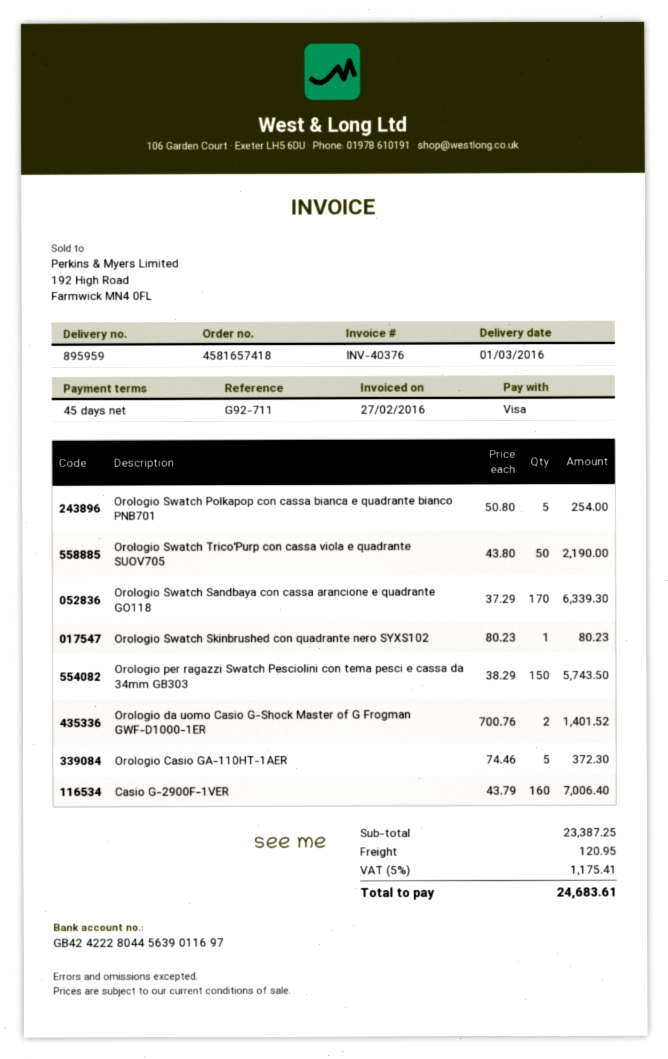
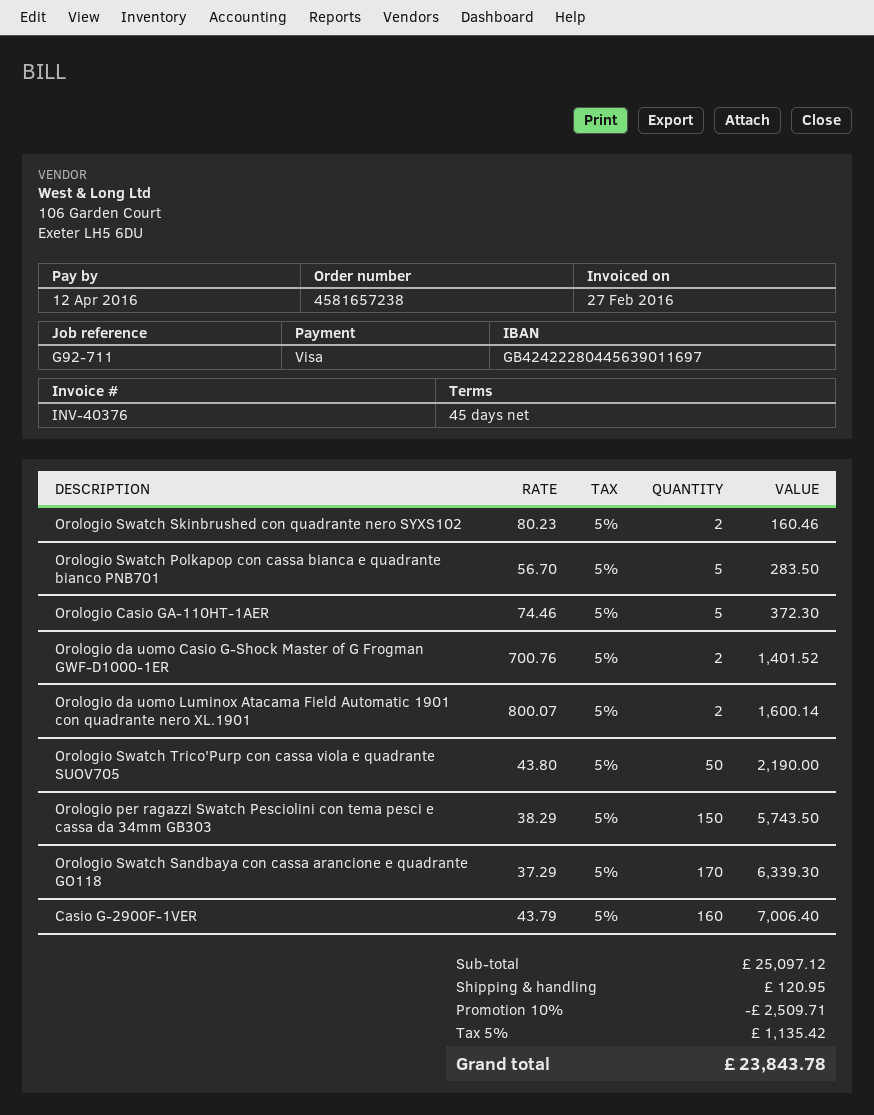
order number: 4581657418 -> 4581657238
Orologio Swatch Polkapop con cassa bianca e quadrante bianco PNB701: 5 x 50.80 = 254.00 -> 5 x 56.70 = 283.50
Orologio Swatch Skinbrushed con quadrante nero SYXS102: 1 x 80.23 = 80.23 -> 2 x 80.23 = 160.46
Orologio da uomo Luminox Atacama Field Automatic 1901 con quadrante nero XL.1901: none -> 2 x 800.07 = 1600.14
subtotal: 23387.25 -> 25097.12
discount: none -> 10% = 2509.71
tax: 5% = 1175.41 -> 5% = 1135.42
total: 24683.61 -> 23843.78

